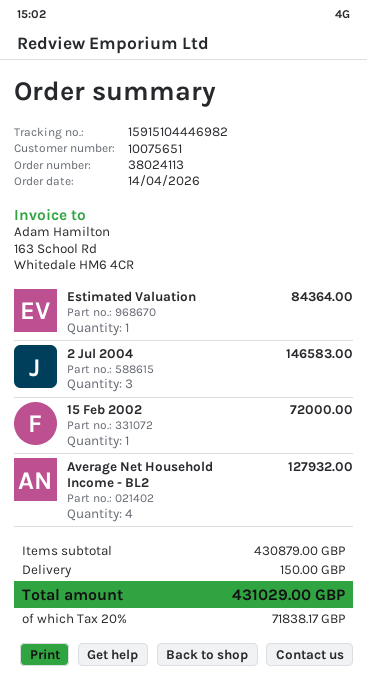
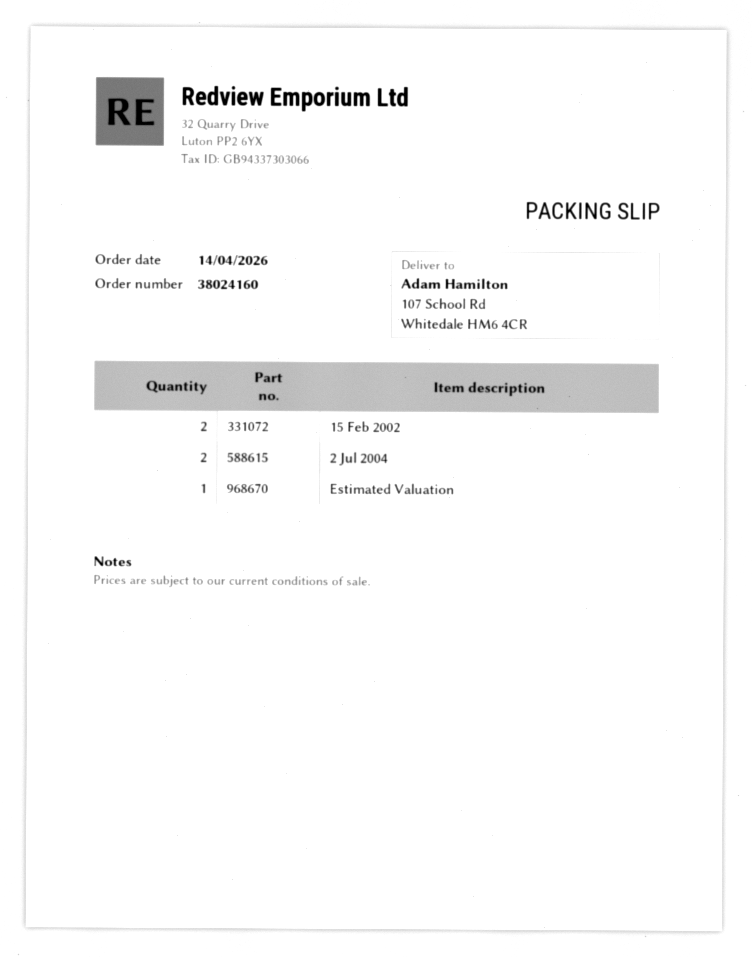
order number: 38024113 -> 38024160
2 Jul 2004: 3 -> 2
15 Feb 2002: 1 -> 2
Average Net Household Income - BL2: 4 -> none

